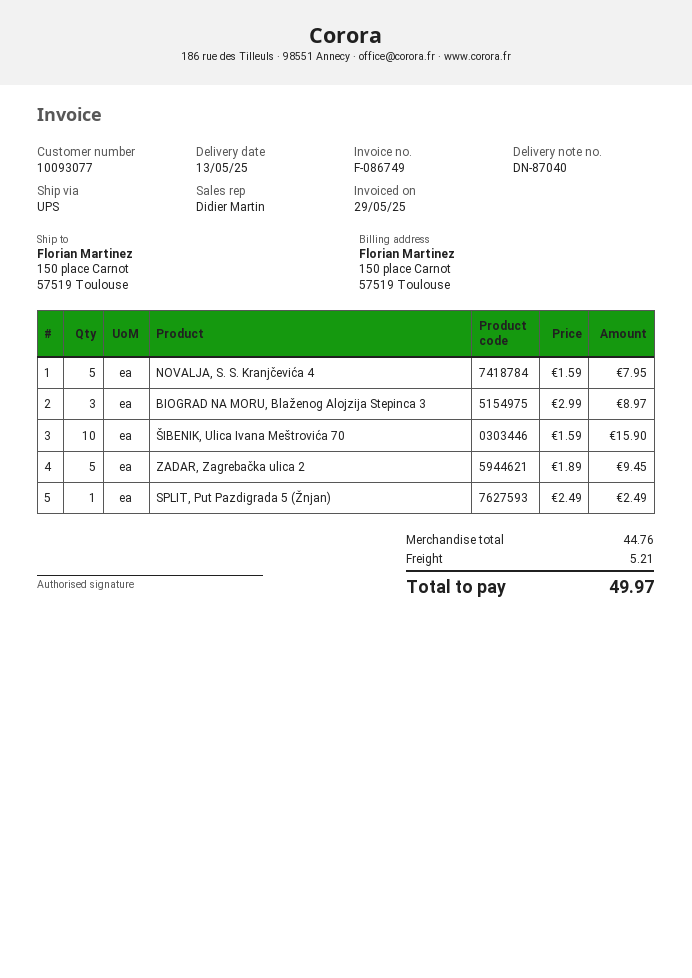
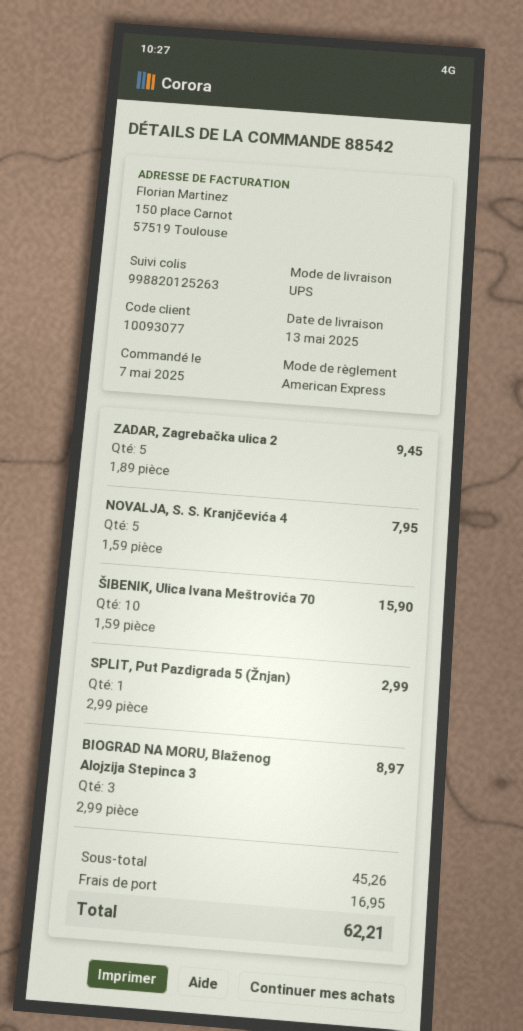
SPLIT, Put Pazdigrada 5 (Žnjan): 1 x 2.49 = 2.49 -> 1 x 2.99 = 2.99
subtotal: 44.76 -> 45.26
shipping: 5.21 -> 16.95
total: 49.97 -> 62.21

